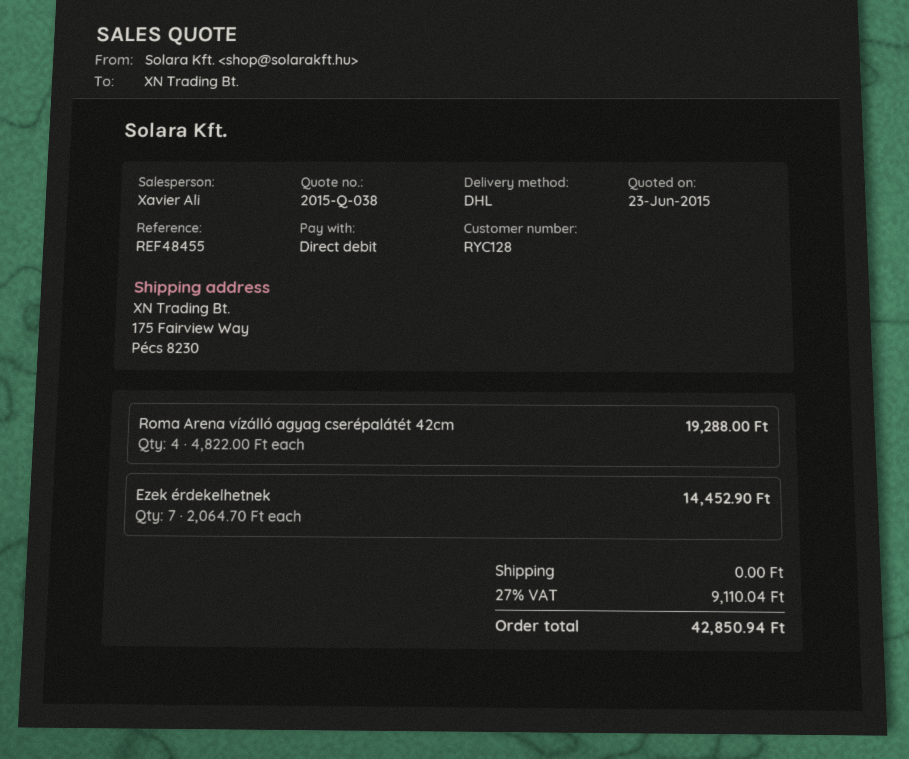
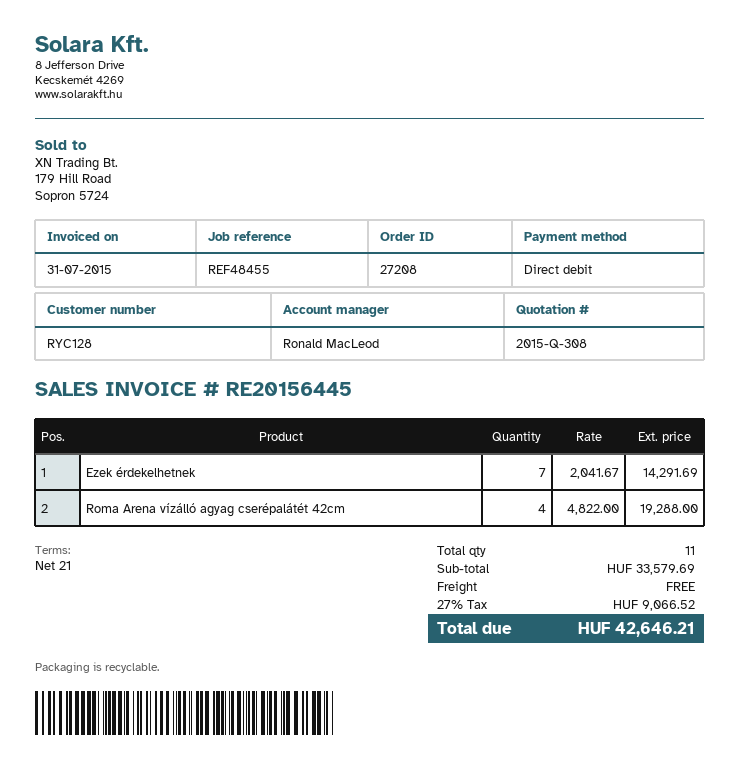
quote number: 2015-Q-038 -> 2015-Q-308
sales rep: Xavier Ali -> Ronald MacLeod
Ezek érdekelhetnek: 7 x 2064.70 = 14452.90 -> 7 x 2041.67 = 14291.69
tax: 27% = 9110.04 -> 27% = 9066.52
total: 42850.94 -> 42646.21

